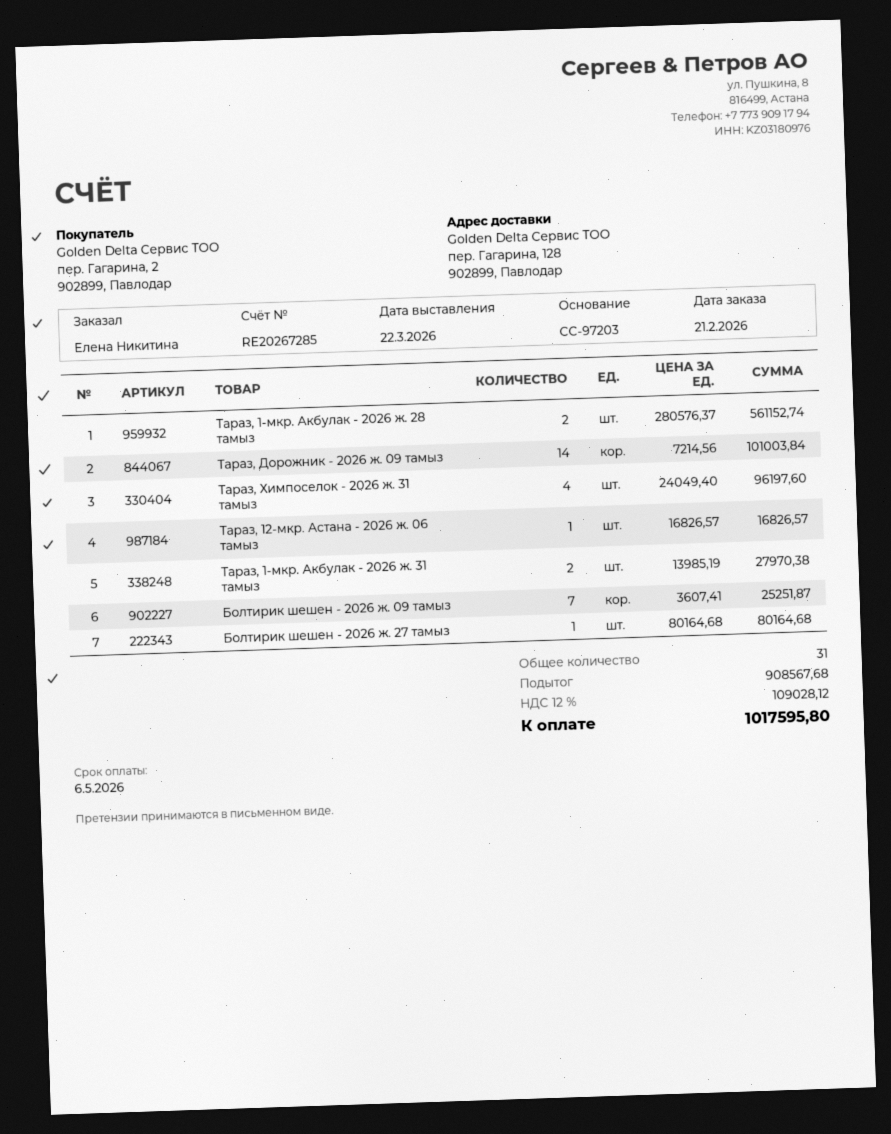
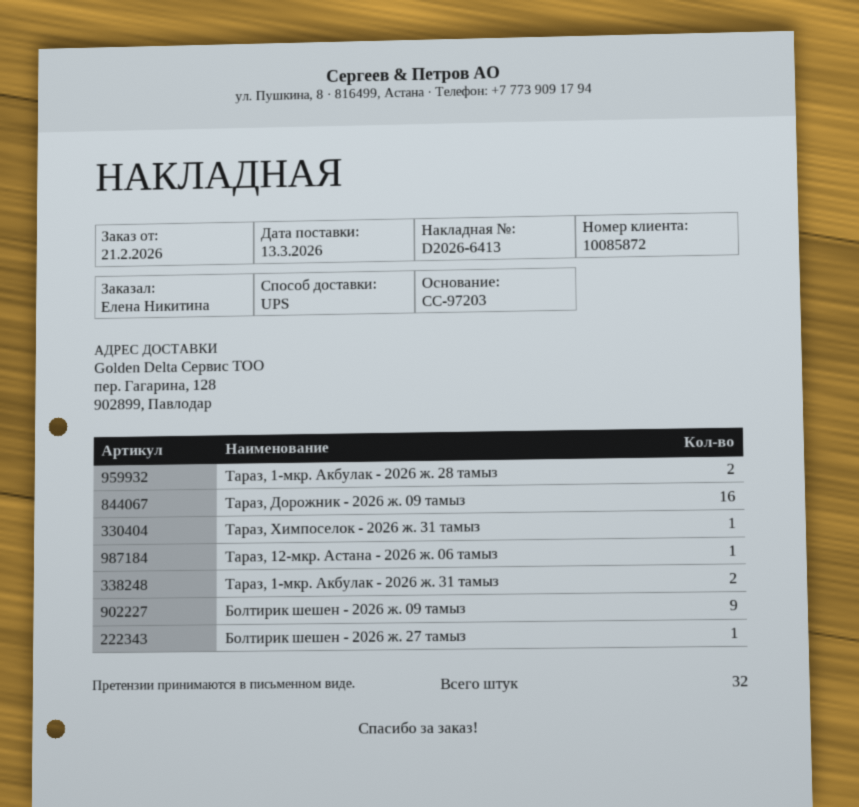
Тараз, Дорожник - 2026 ж. 09 тамыз: 14 -> 16
Тараз, Химпоселок - 2026 ж. 31 тамыз: 4 -> 1
Болтирик шешен - 2026 ж. 09 тамыз: 7 -> 9
total quantity: 31 -> 32

